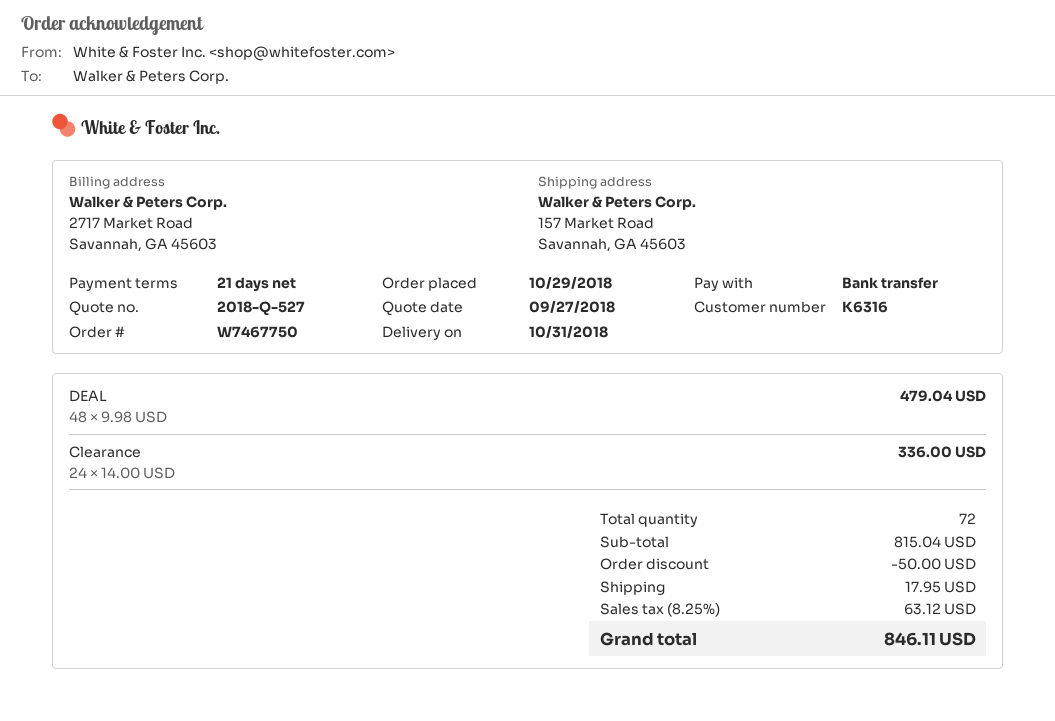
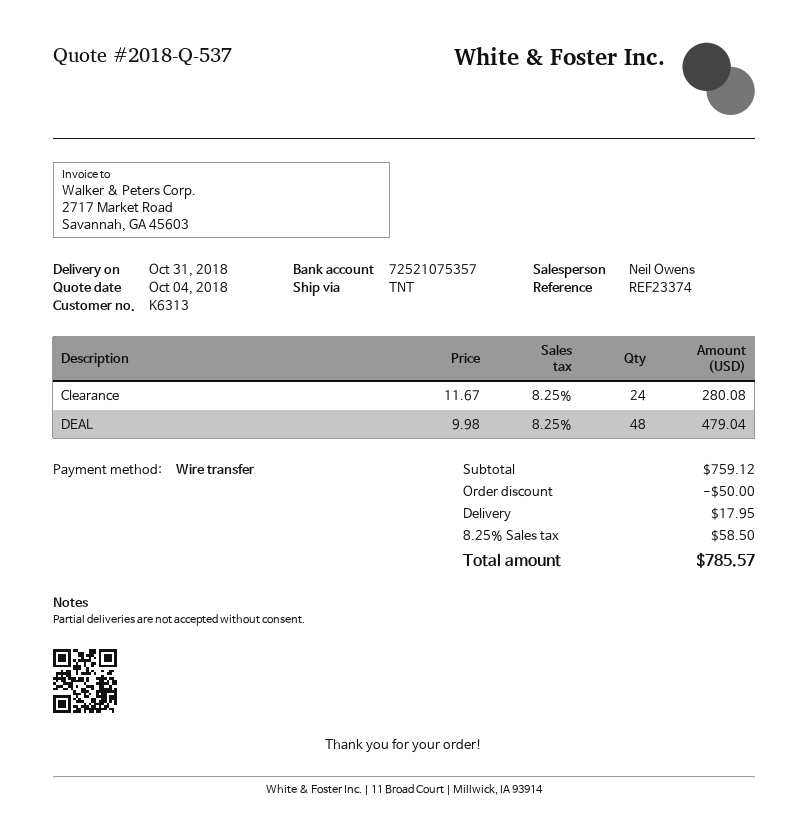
quote number: 2018-Q-527 -> 2018-Q-537
quote date: 2018-09-27 -> 2018-10-04
customer number: K6316 -> K6313
Clearance: 24 x 14.00 = 336.00 -> 24 x 11.67 = 280.08
subtotal: 815.04 -> 759.12
tax: 8.25% = 63.12 -> 8.25% = 58.50
total: 846.11 -> 785.57

